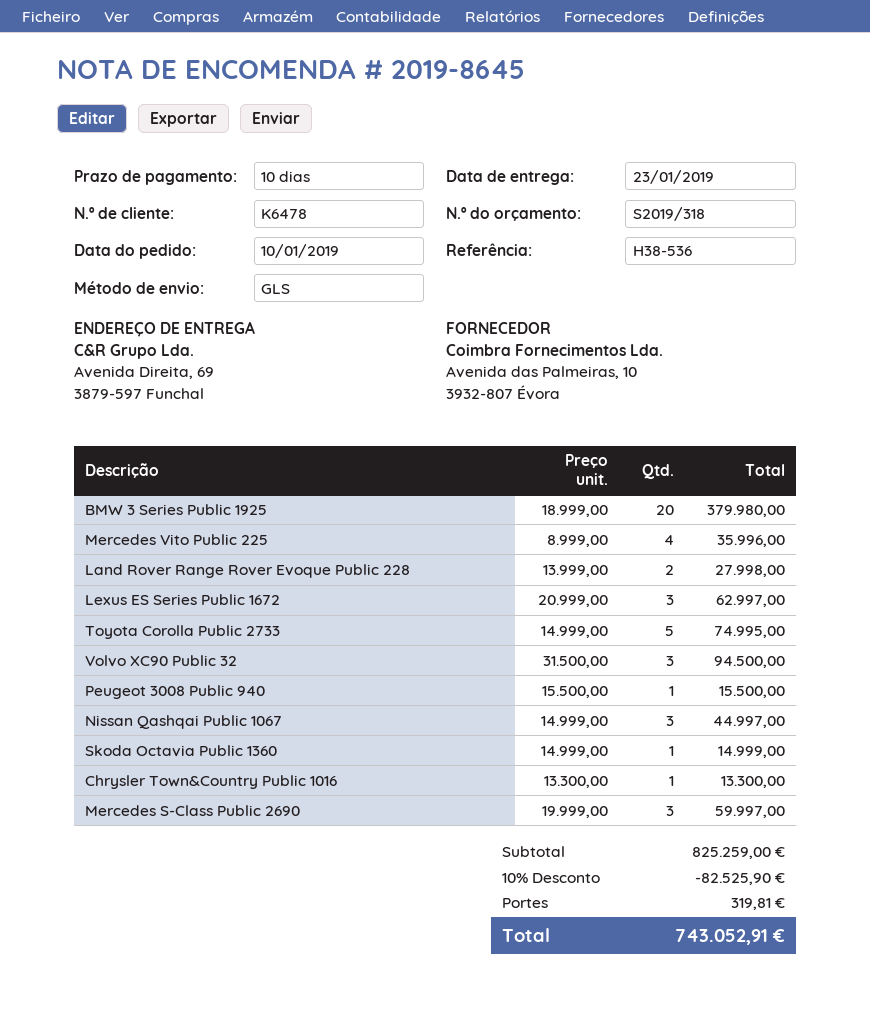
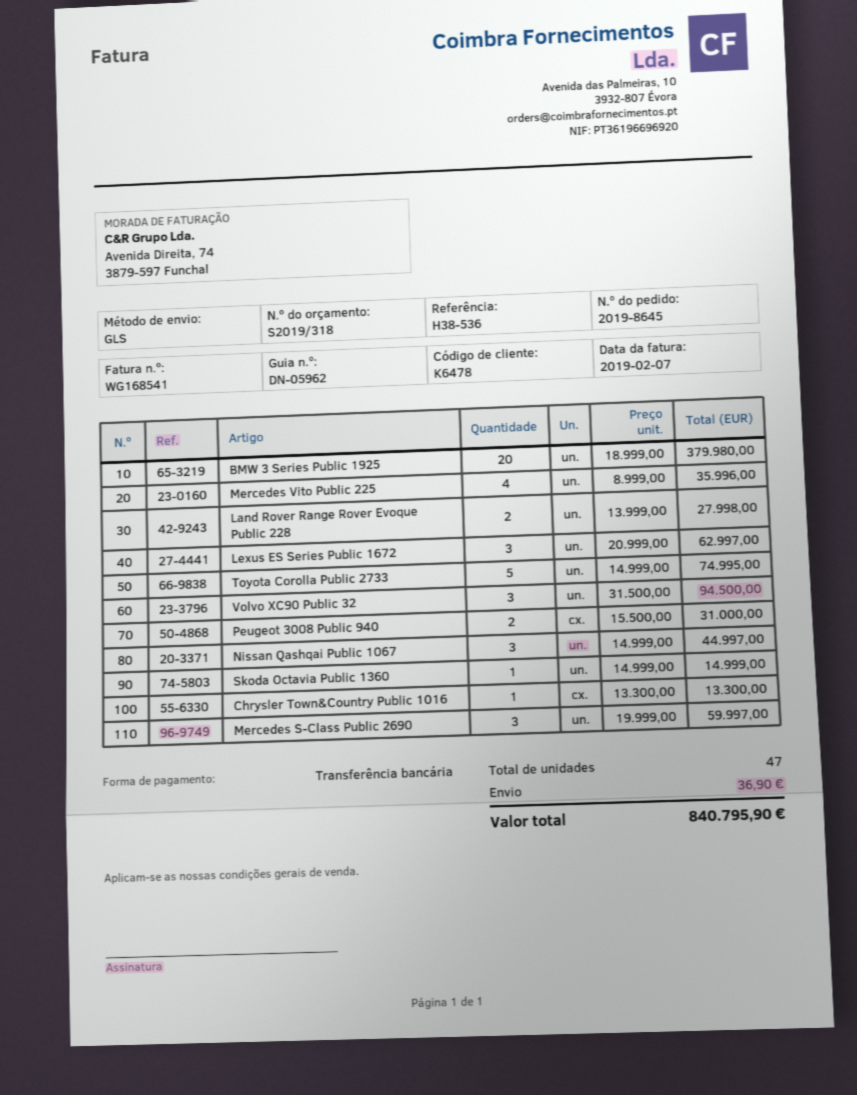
Peugeot 3008 Public 940: 1 x 15500.00 = 15500.00 -> 2 x 15500.00 = 31000.00
discount: 10% = 82525.90 -> none
shipping: 319.81 -> 36.90
total: 743052.91 -> 840795.90

